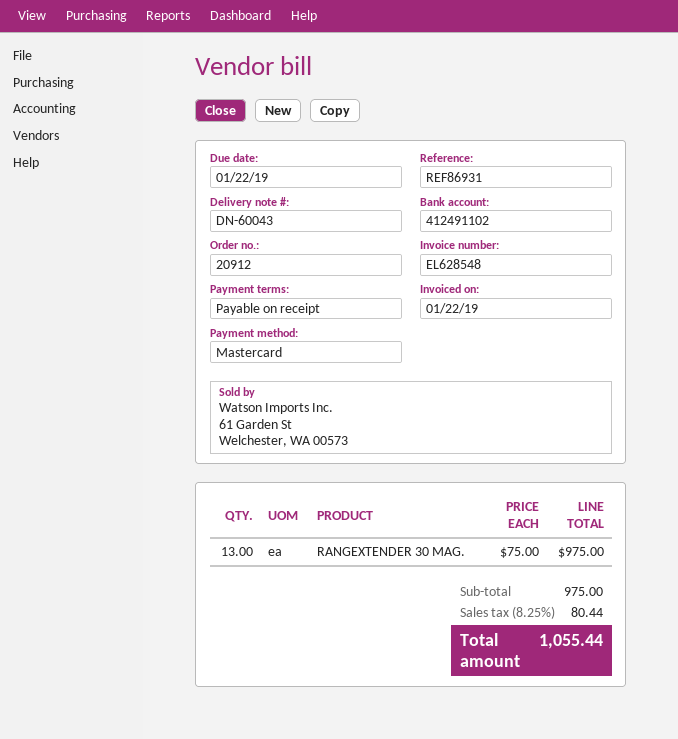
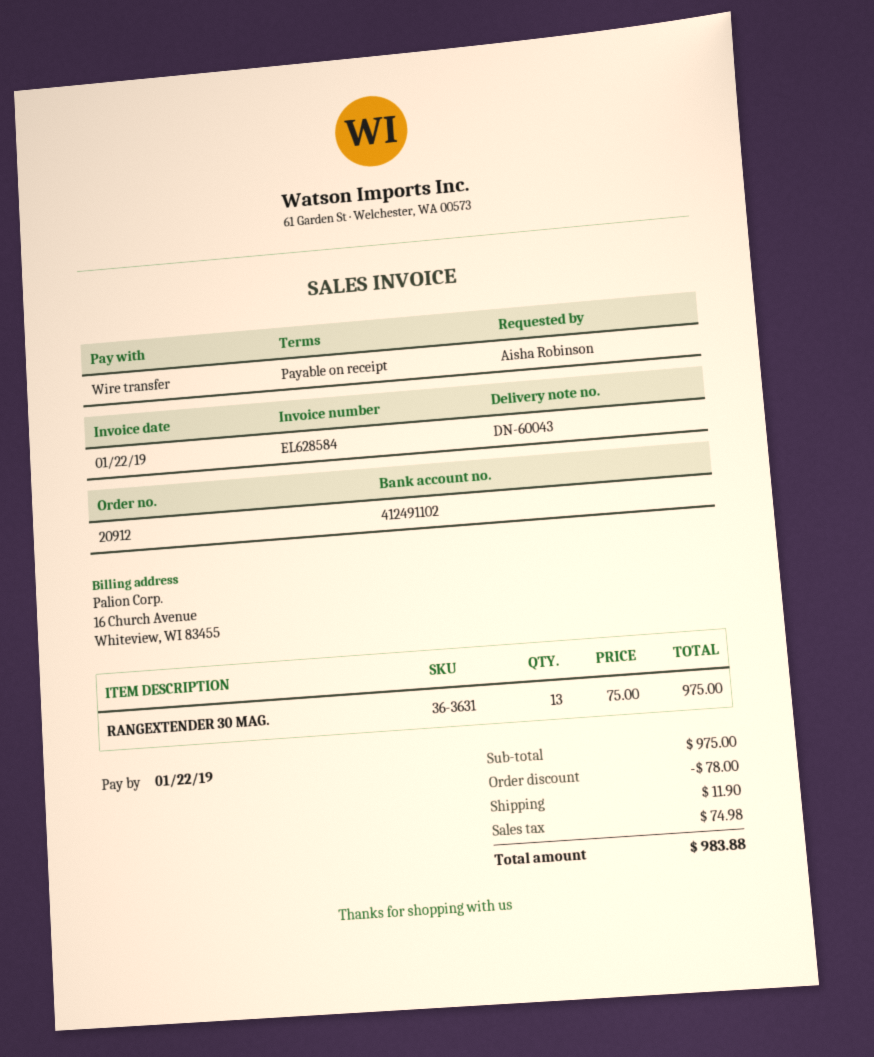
invoice number: EL628548 -> EL628584
payment method: Mastercard -> bank transfer
discount: none -> 78.00
shipping: none -> 11.90
tax: 80.44 -> 74.98
total: 1055.44 -> 983.88

